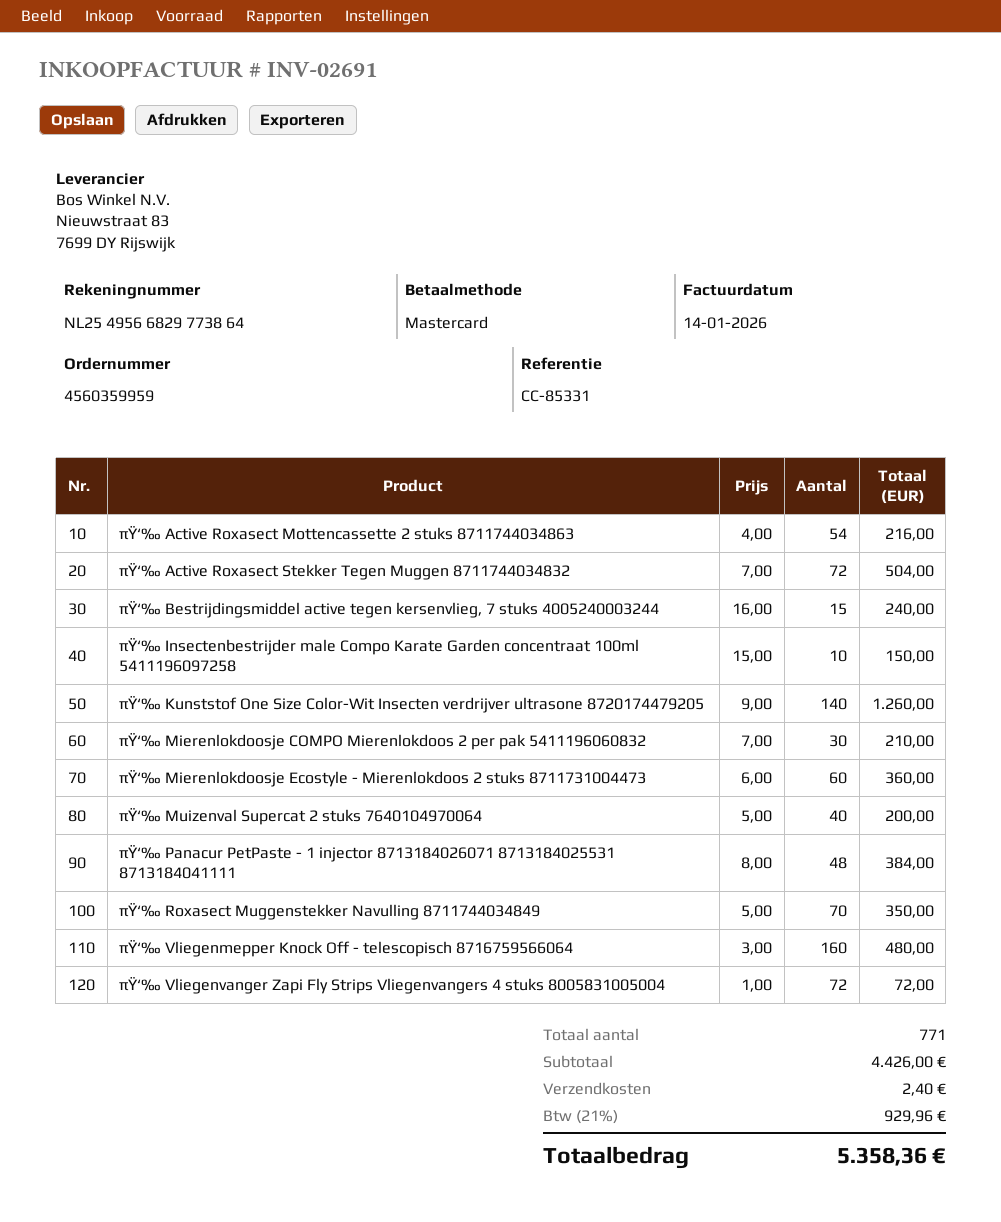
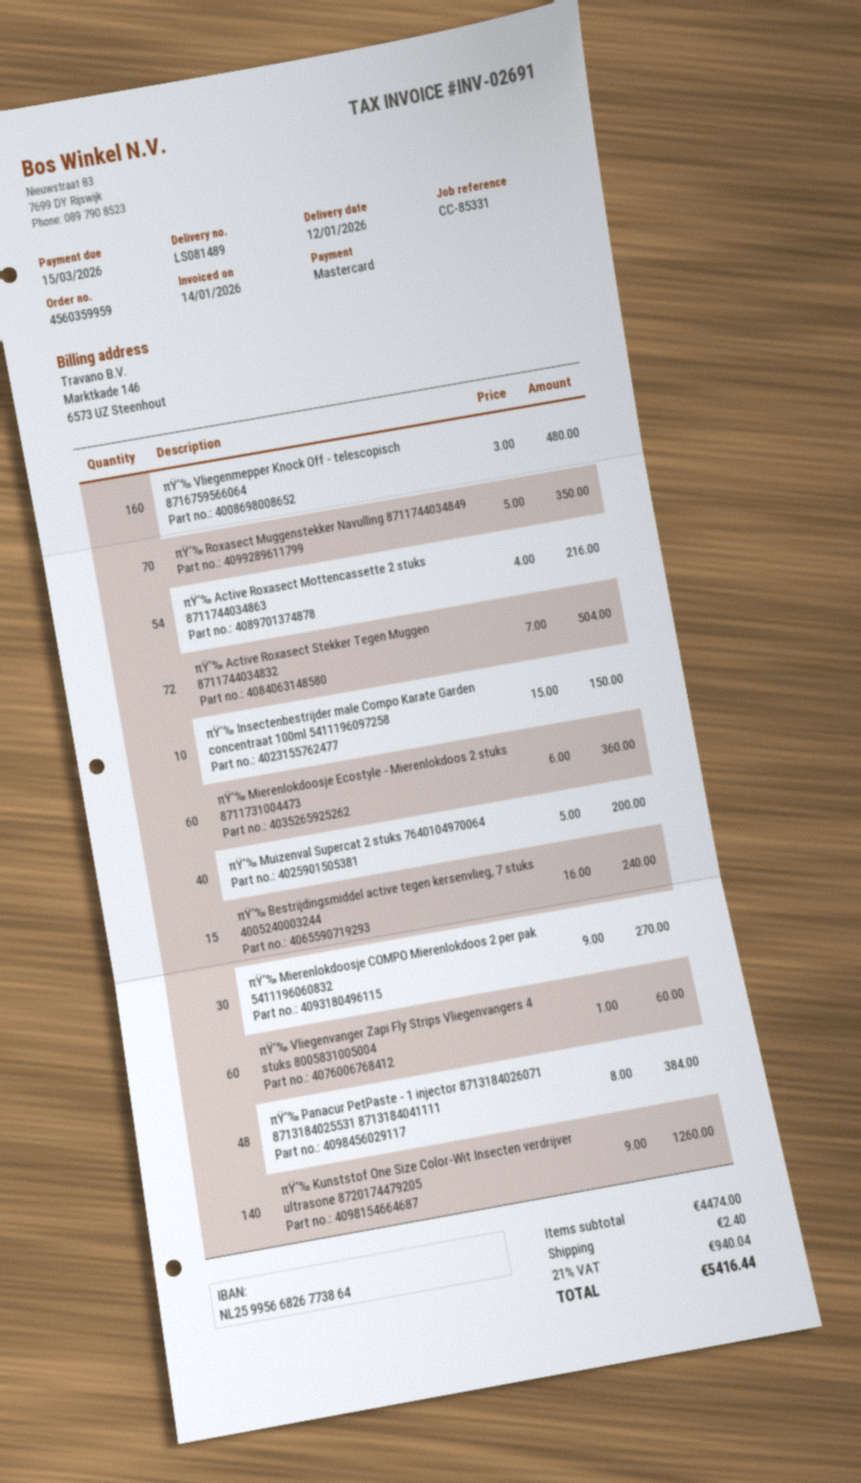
bank account: NL2549566829773864 -> NL2599566826773864
πŸ‘‰ Mierenlokdoosje COMPO Mierenlokdoos 2 per pak 5411196060832: 30 x 7.00 = 210.00 -> 30 x 9.00 = 270.00
πŸ‘‰ Vliegenvanger Zapi Fly Strips Vliegenvangers 4 stuks 8005831005004: 72 x 1.00 = 72.00 -> 60 x 1.00 = 60.00
subtotal: 4426.00 -> 4474.00
tax: 21% = 929.96 -> 21% = 940.04
total: 5358.36 -> 5416.44

